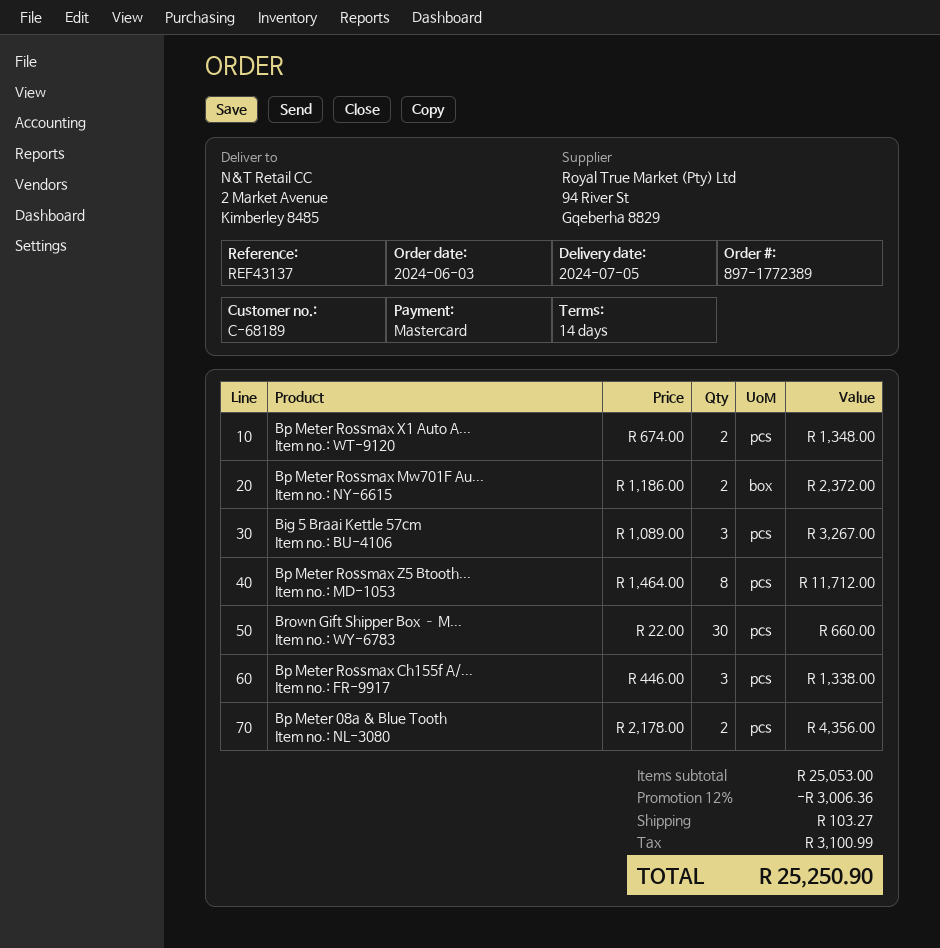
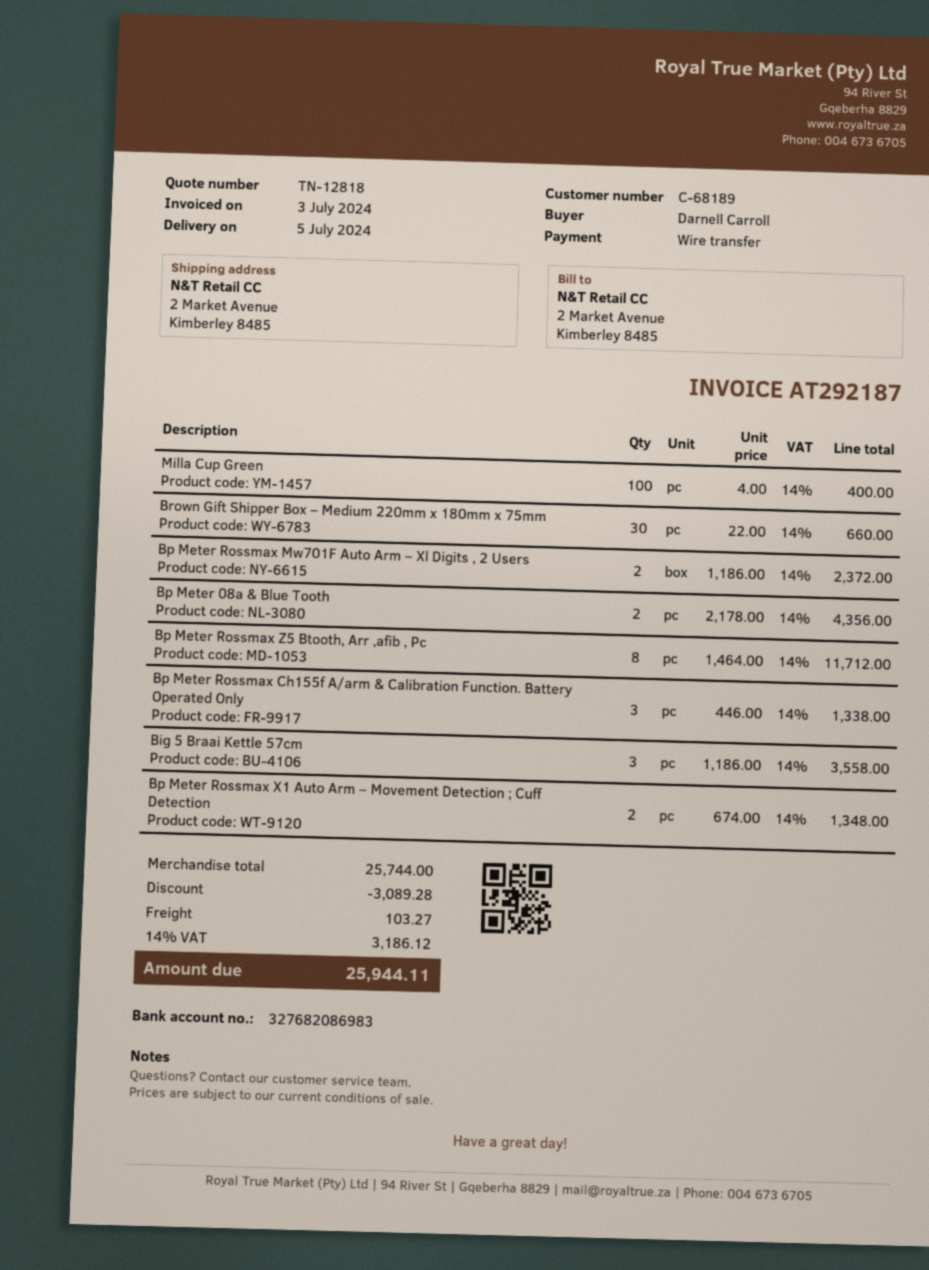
payment method: Mastercard -> bank transfer
Big 5 Braai Kettle 57cm: 3 x 1089.00 = 3267.00 -> 3 x 1186.00 = 3558.00
Milla Cup Green: none -> 100 x 4.00 = 400.00
subtotal: 25053.00 -> 25744.00
discount: 3006.36 -> 3089.28
tax: 3100.99 -> 3186.12
total: 25250.90 -> 25944.11

